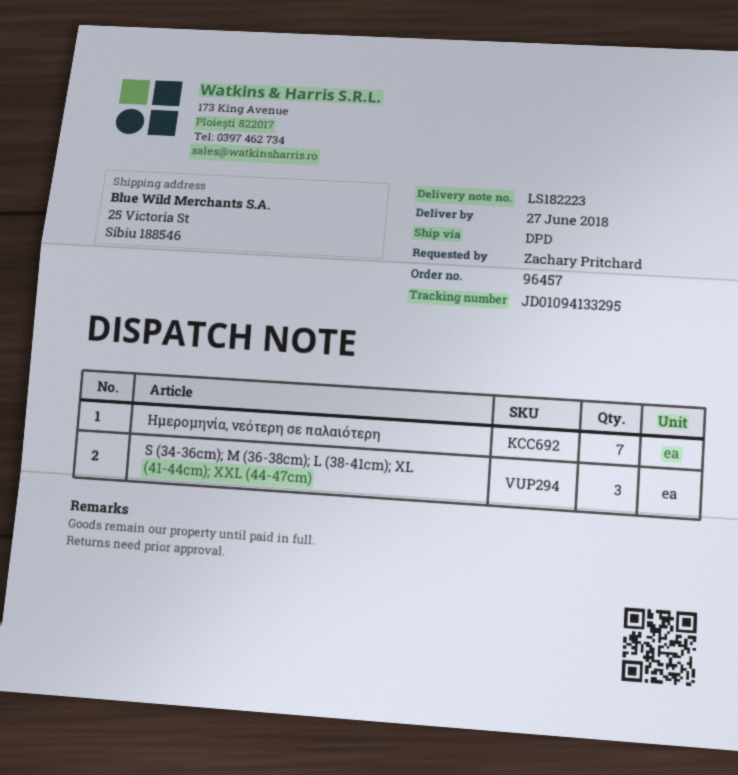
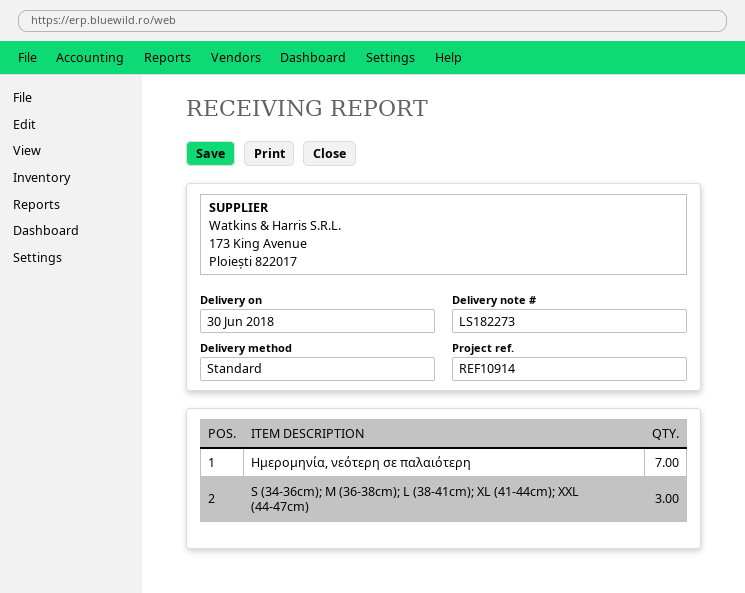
delivery note number: LS182223 -> LS182273
delivery date: 2018-06-27 -> 2018-06-30
shipping method: DPD -> standard

